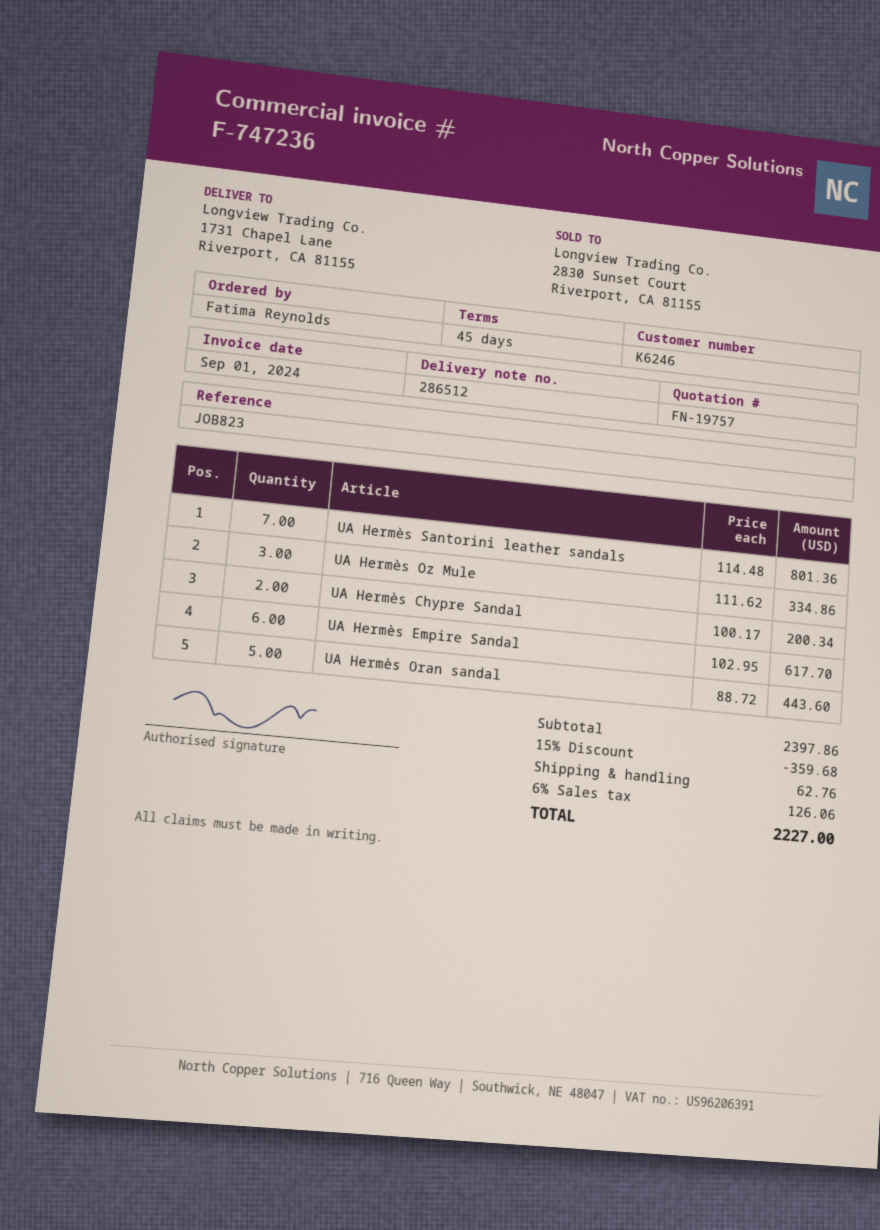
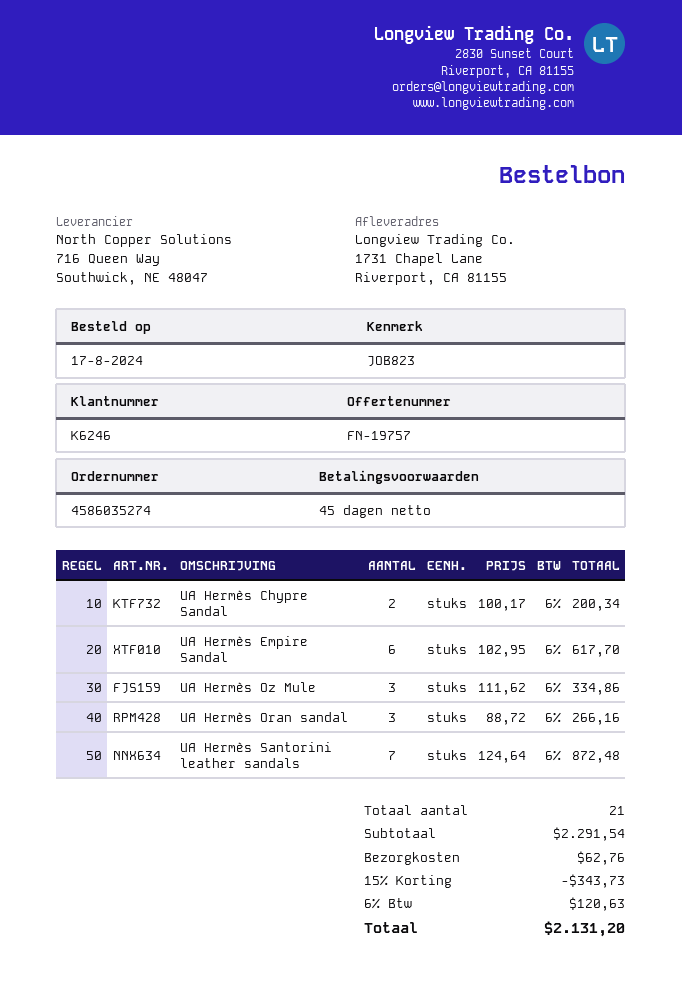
UA Hermès Santorini leather sandals: 7 x 114.48 = 801.36 -> 7 x 124.64 = 872.48
UA Hermès Oran sandal: 5 x 88.72 = 443.60 -> 3 x 88.72 = 266.16
subtotal: 2397.86 -> 2291.54
discount: 15% = 359.68 -> 15% = 343.73
tax: 6% = 126.06 -> 6% = 120.63
total: 2227.00 -> 2131.20

